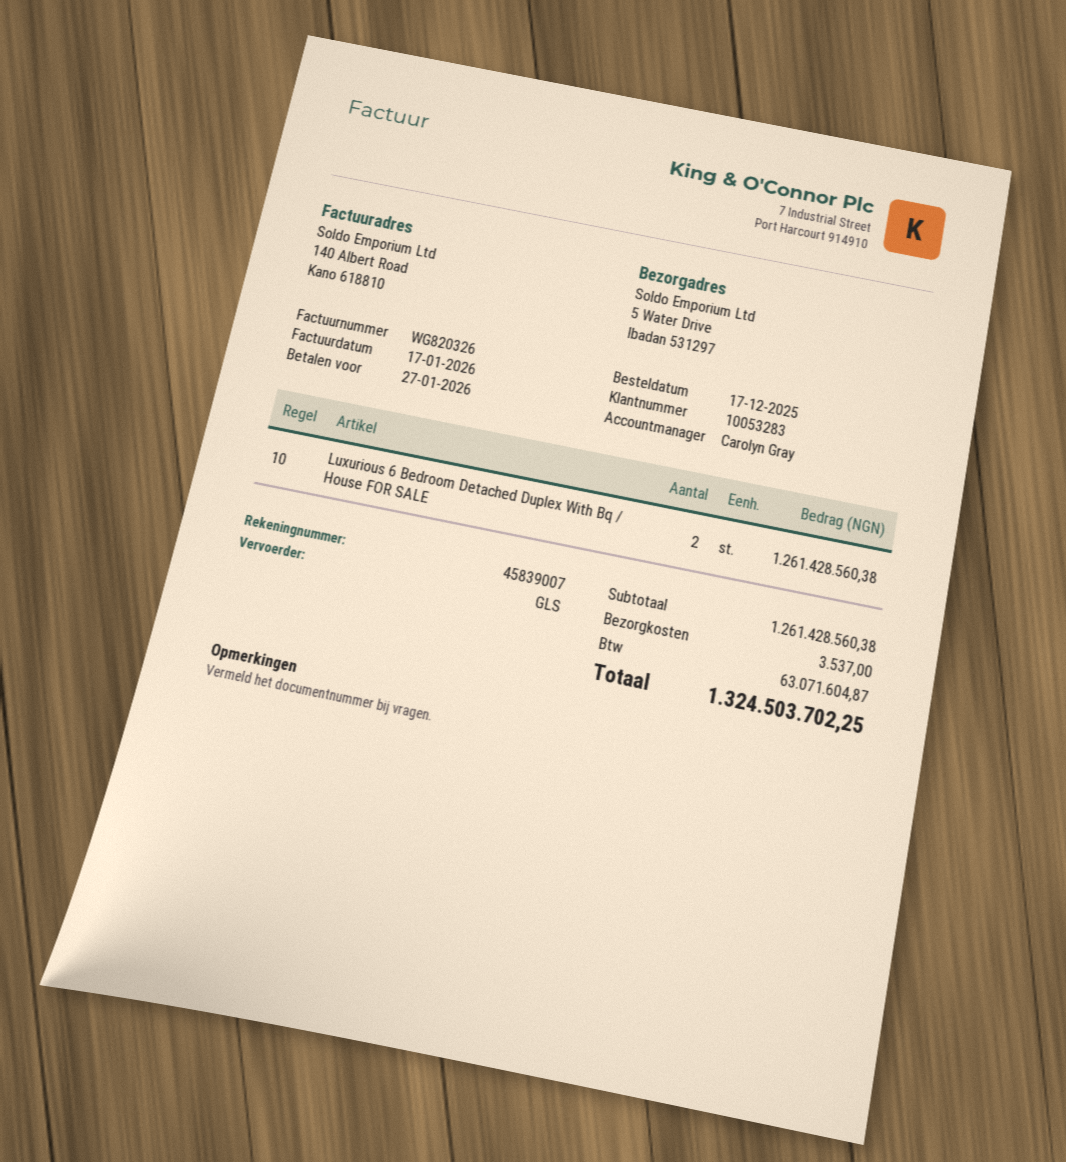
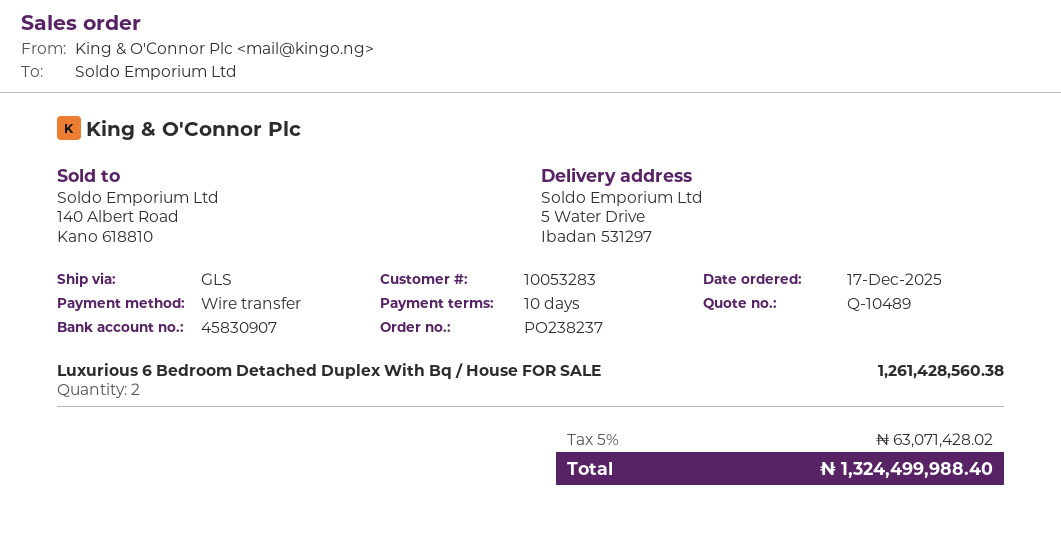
bank account: 45839007 -> 45830907
shipping: 3537.00 -> none
tax: 63071604.87 -> 63071428.02
total: 1324503702.25 -> 1324499988.40

